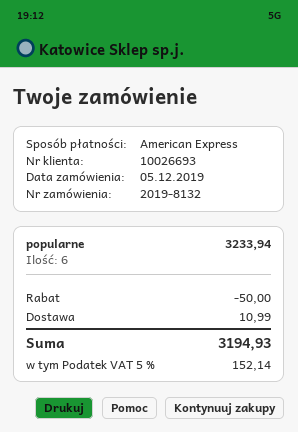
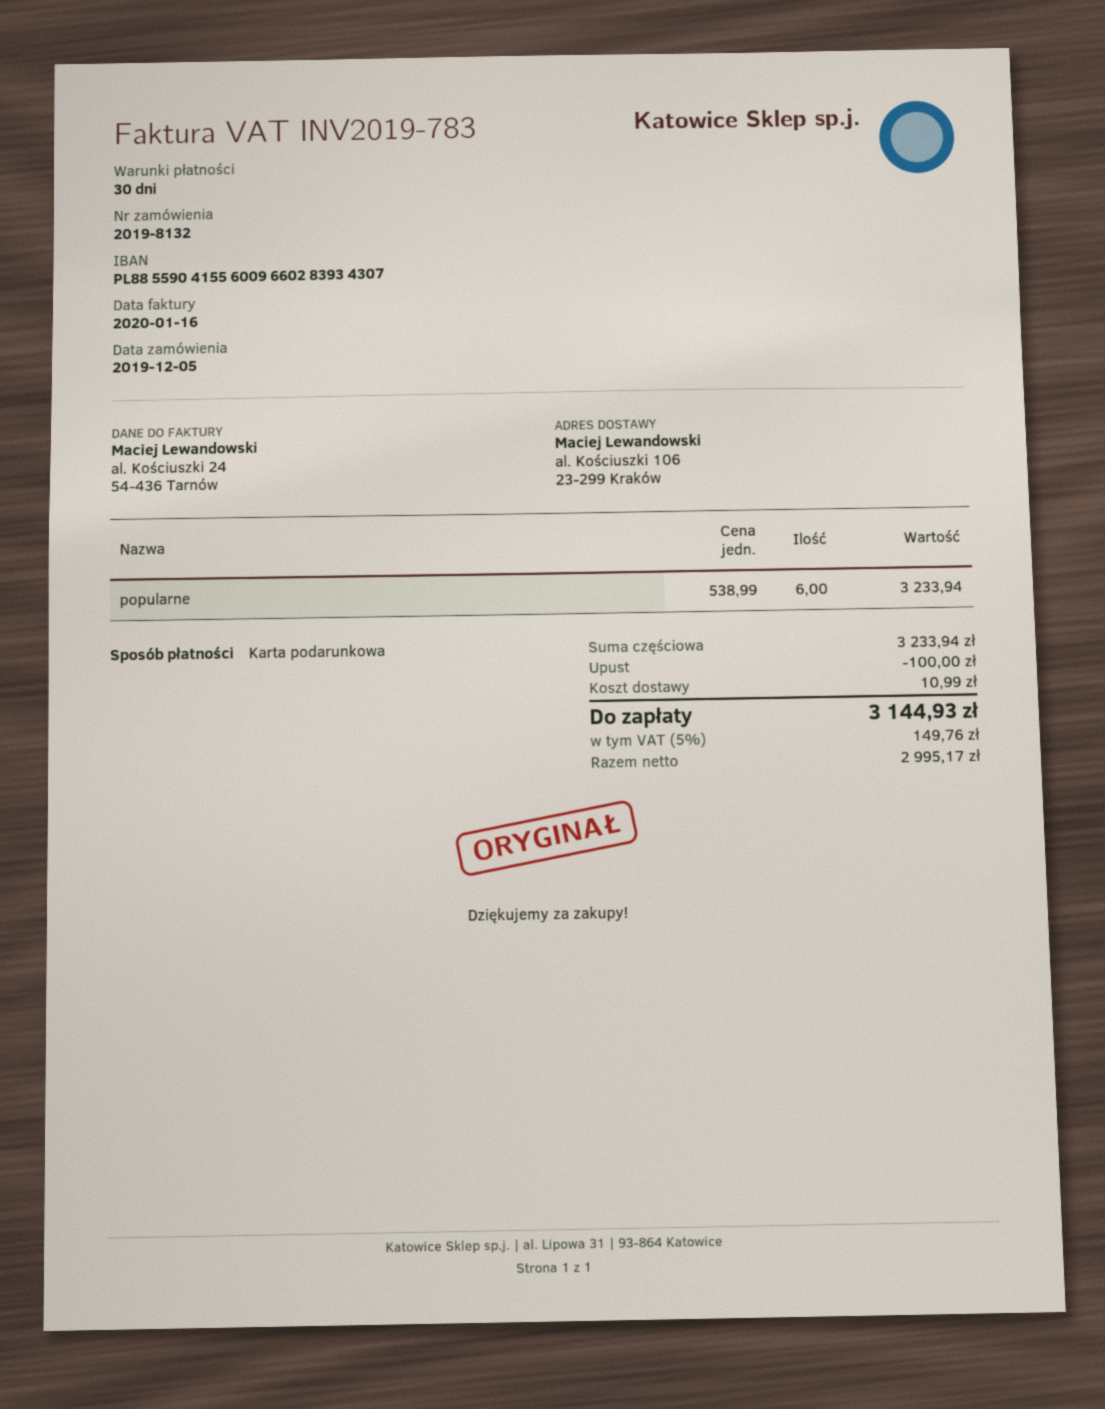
payment method: American Express -> gift card
discount: 50.00 -> 100.00
tax: 5% = 152.14 -> 5% = 149.76
total: 3194.93 -> 3144.93

